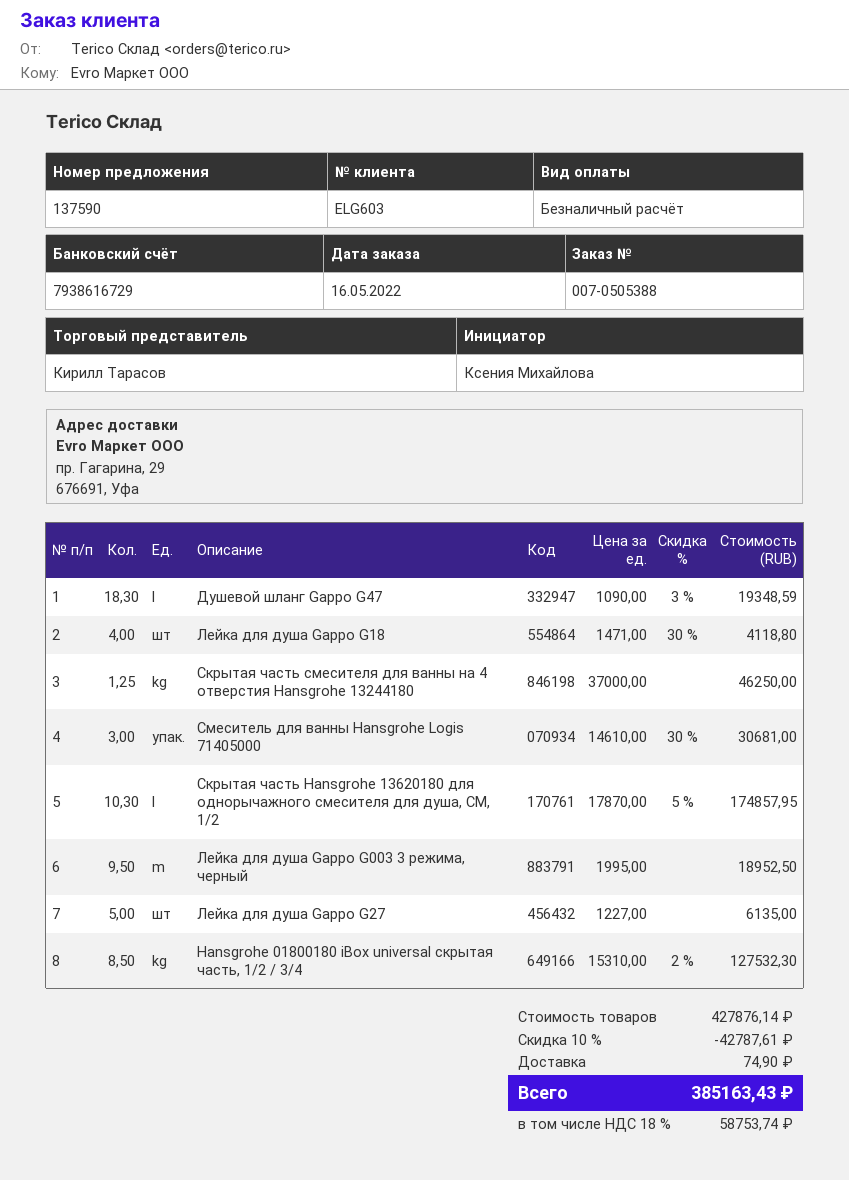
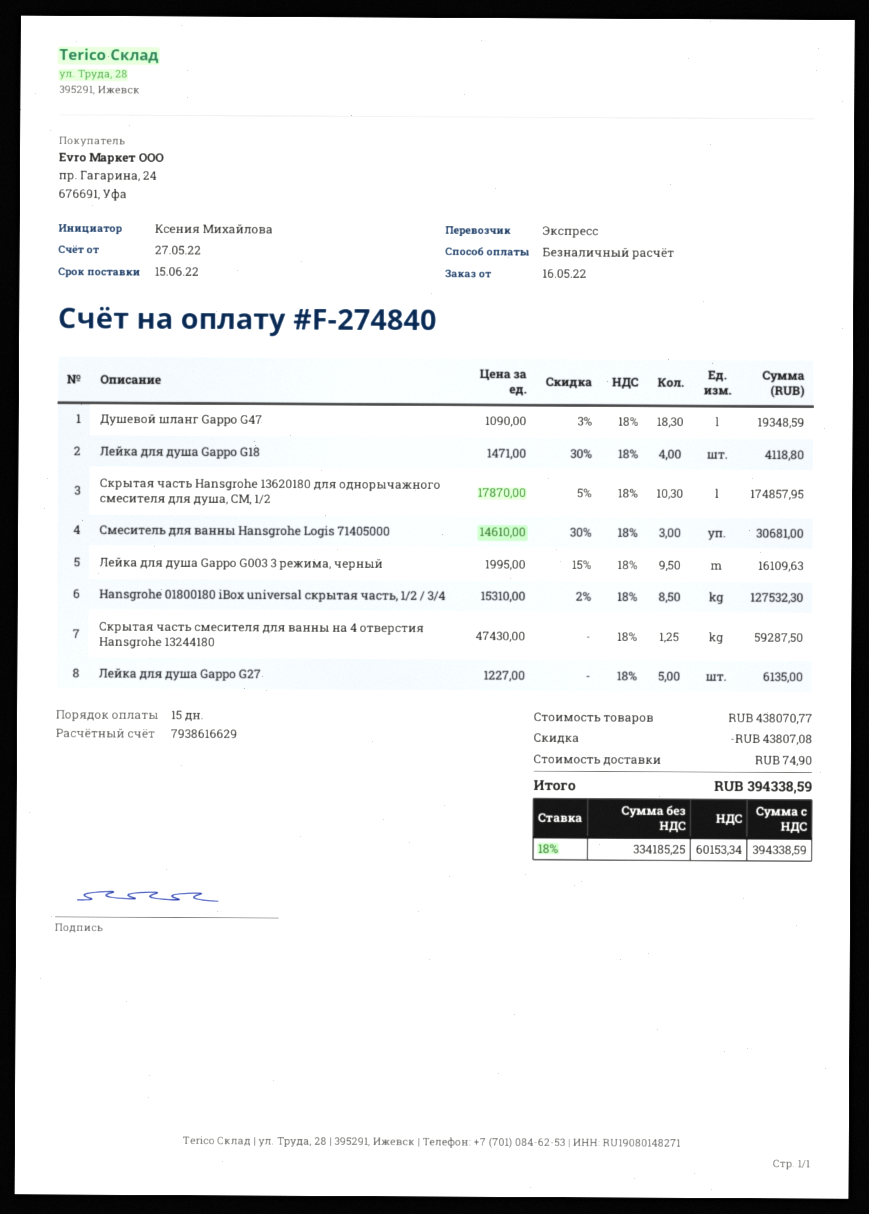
bank account: 7938616729 -> 7938616629
Скрытая часть смесителя для ванны на 4 отверстия Hansgrohe 13244180: 1.25 x 37000.00 = 46250.00 -> 1.25 x 47430.00 = 59287.50
Лейка для душа Gappo G003 3 режима, черный: 9.5 x 1995.00 = 18952.50 -> 9.5 x 1995.00 - 15% = 16109.63
subtotal: 427876.14 -> 438070.77
discount: 42787.61 -> 43807.08
tax: 18% = 58753.74 -> 18% = 60153.34
total: 385163.43 -> 394338.59

